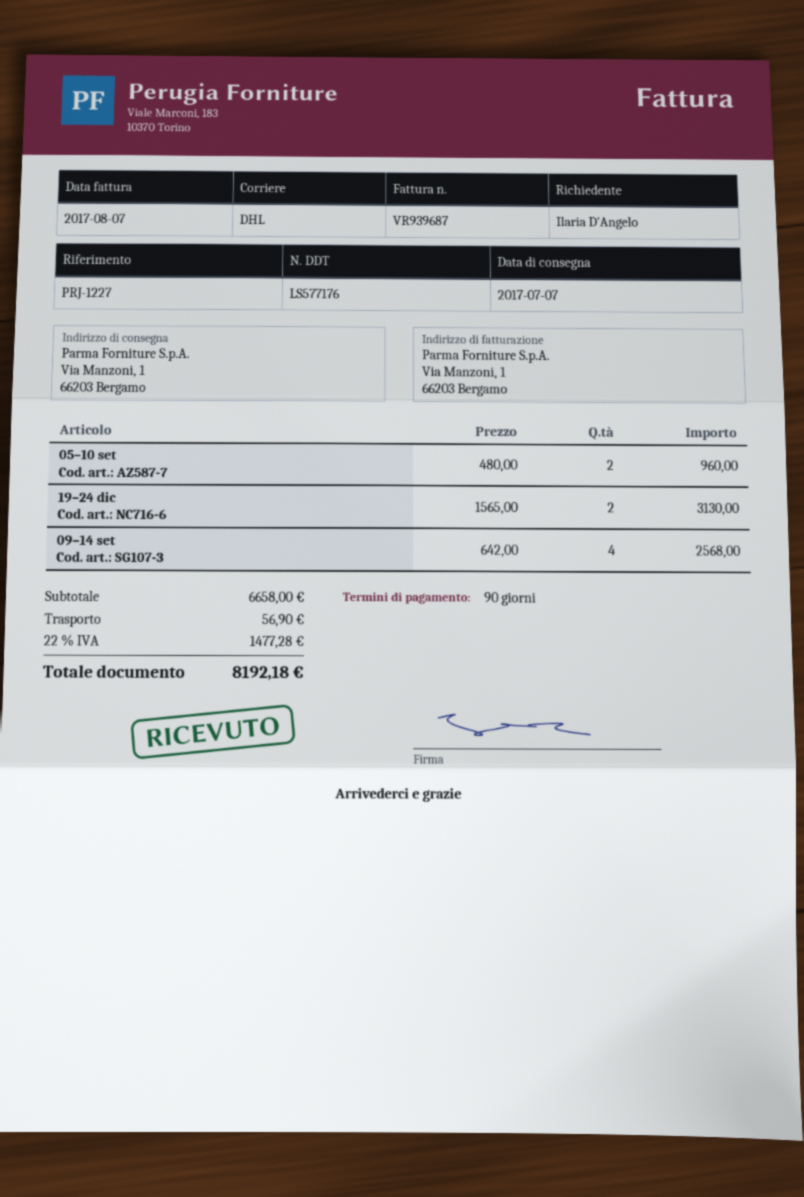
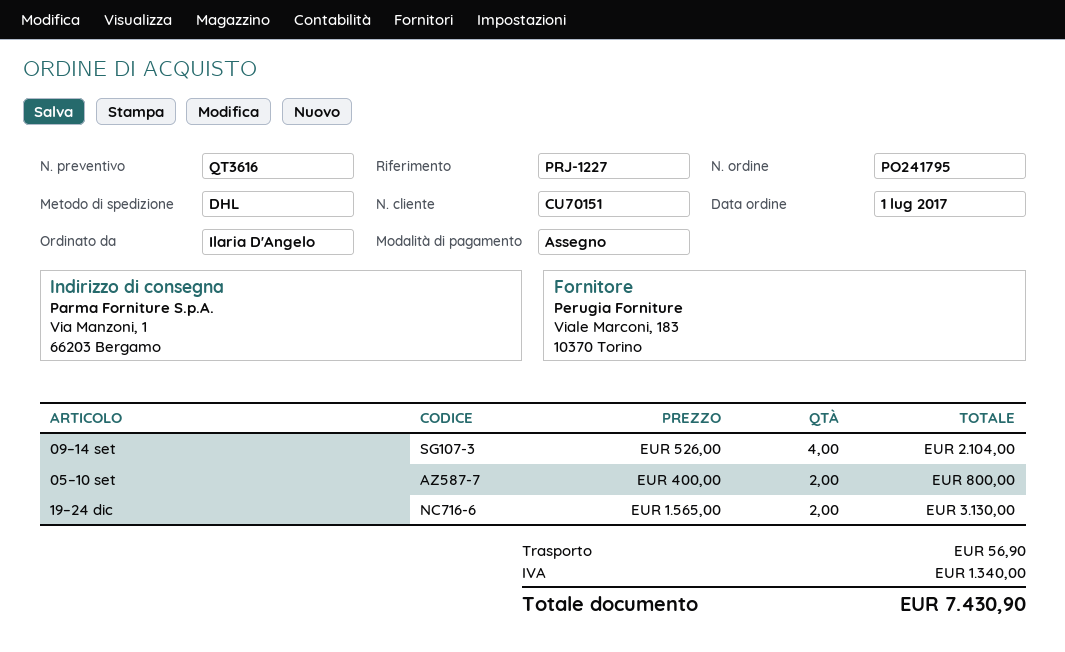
05–10 set: 2 x 480.00 = 960.00 -> 2 x 400.00 = 800.00
09–14 set: 4 x 642.00 = 2568.00 -> 4 x 526.00 = 2104.00
tax: 1477.28 -> 1340.00
total: 8192.18 -> 7430.90

